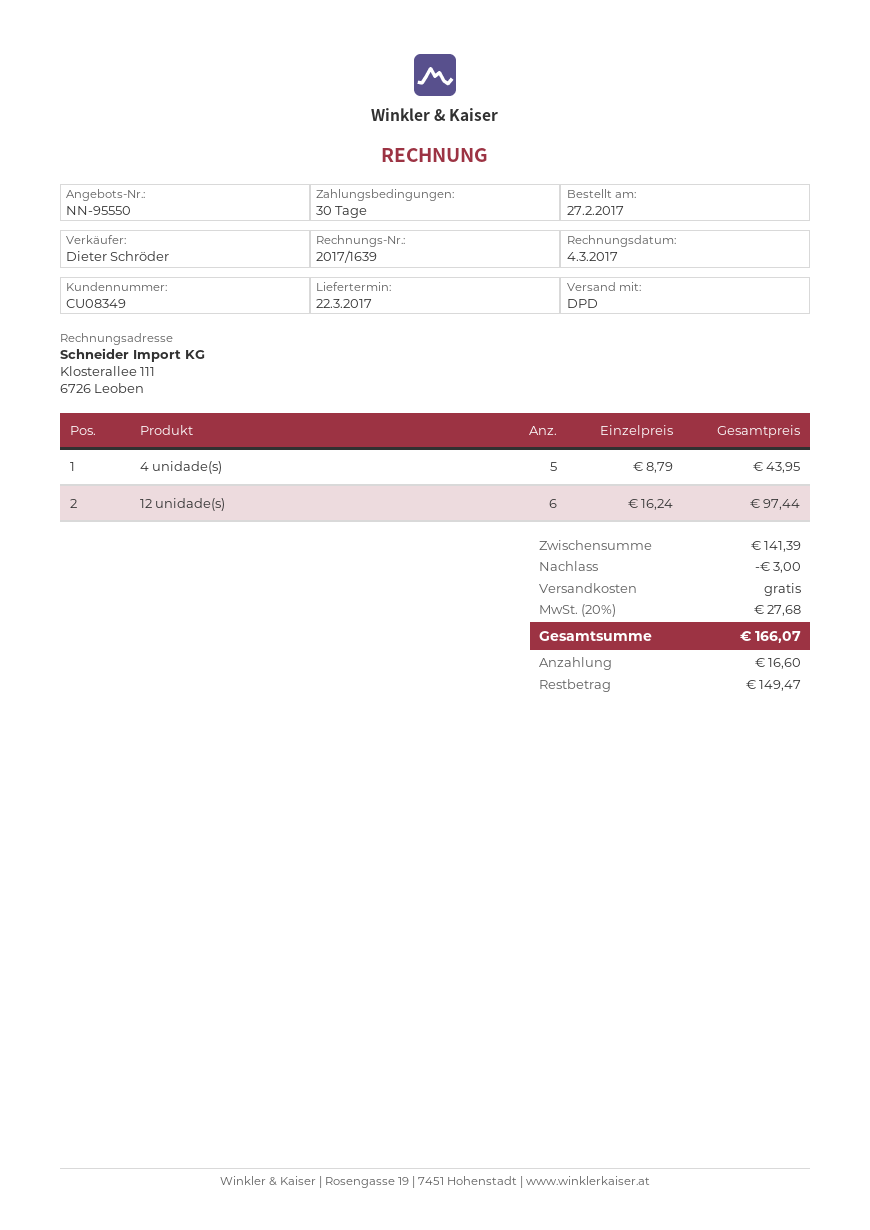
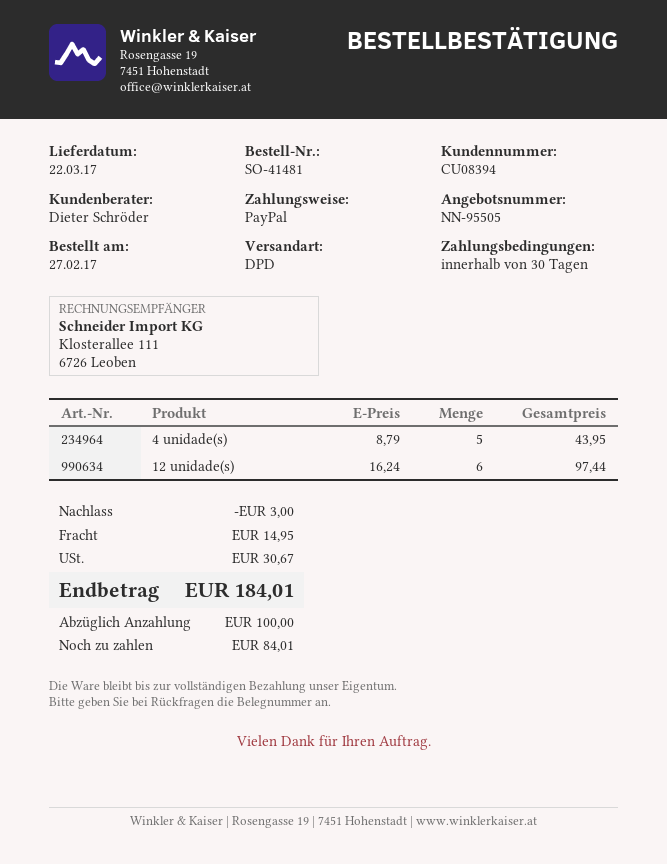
quote number: NN-95550 -> NN-95505
customer number: CU08349 -> CU08394
shipping: 0.00 -> 14.95
tax: 27.68 -> 30.67
total: 166.07 -> 184.01
deposit: 16.60 -> 100.00
balance: 149.47 -> 84.01

